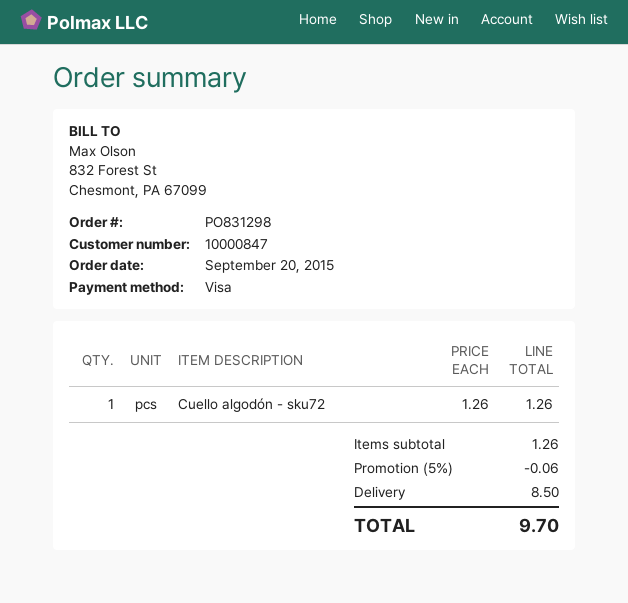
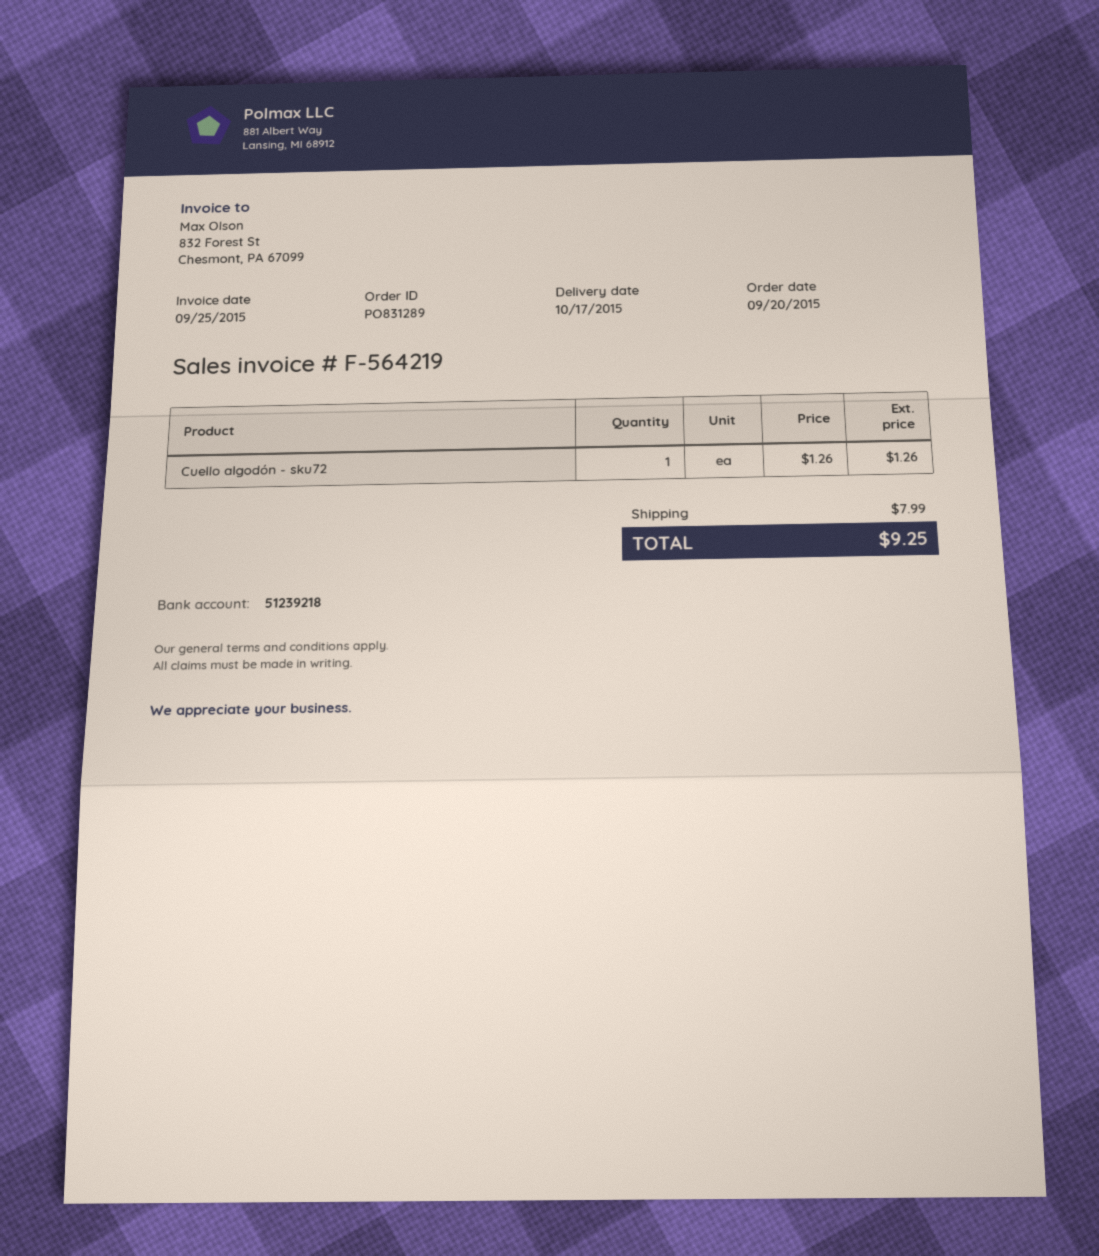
order number: PO831298 -> PO831289
discount: 5% = 0.06 -> none
shipping: 8.50 -> 7.99
total: 9.70 -> 9.25

